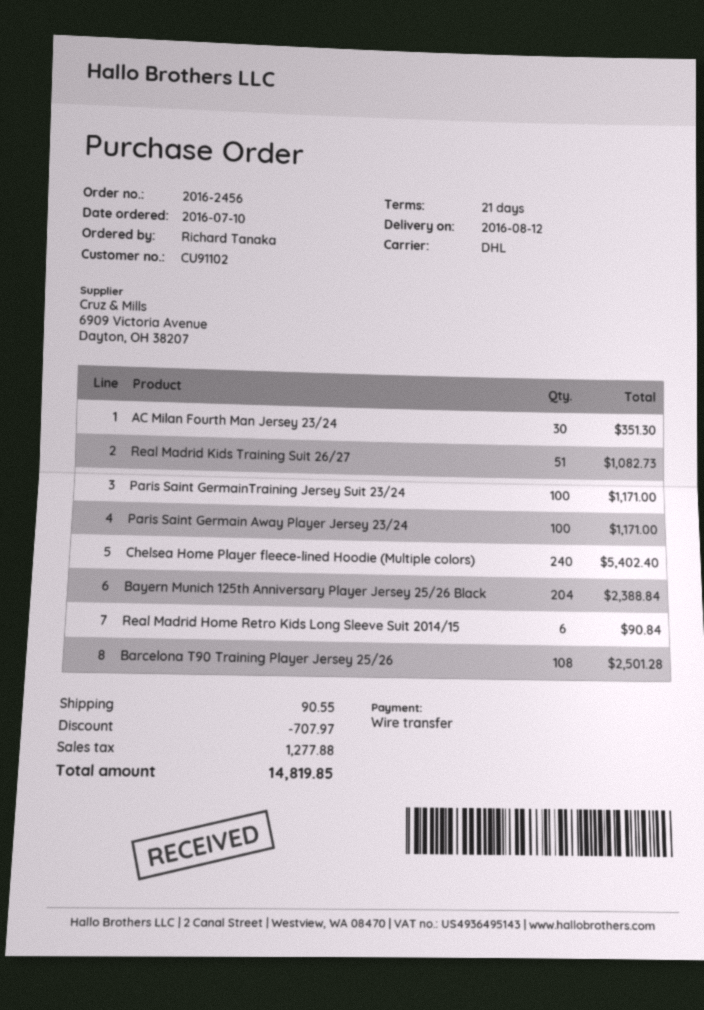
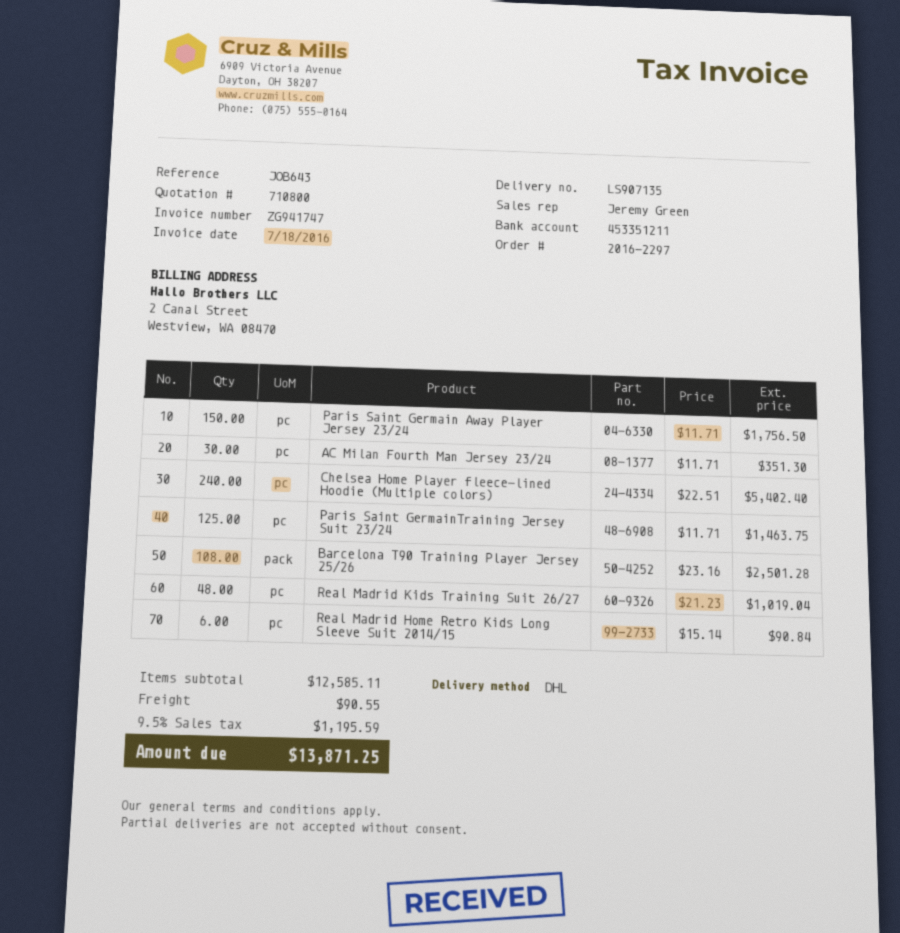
order number: 2016-2456 -> 2016-2297
Real Madrid Kids Training Suit 26/27: 51 for 1082.73 -> 48 for 1019.04
Paris Saint GermainTraining Jersey Suit 23/24: 100 for 1171.00 -> 125 for 1463.75
Paris Saint Germain Away Player Jersey 23/24: 100 for 1171.00 -> 150 for 1756.50
Bayern Munich 125th Anniversary Player Jersey 25/26 Black: 204 for 2388.84 -> none
discount: 707.97 -> none
tax: 1277.88 -> 1195.59
total: 14819.85 -> 13871.25

